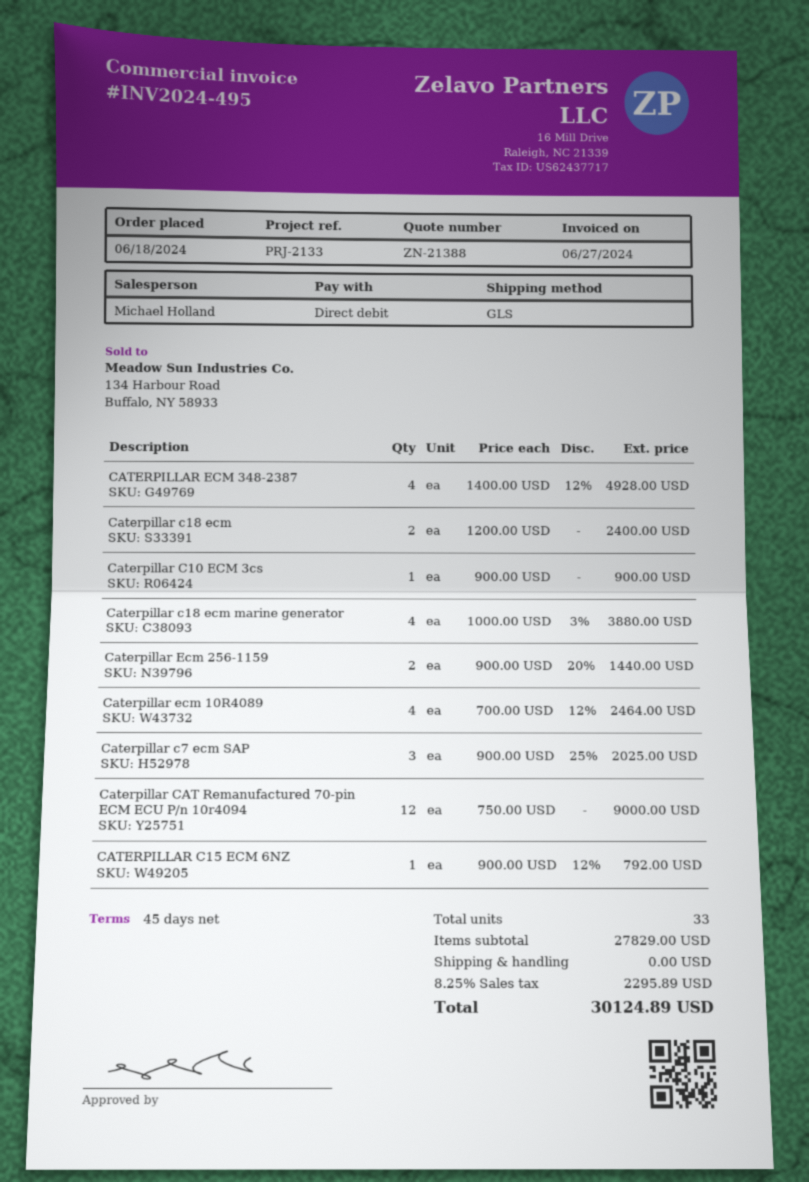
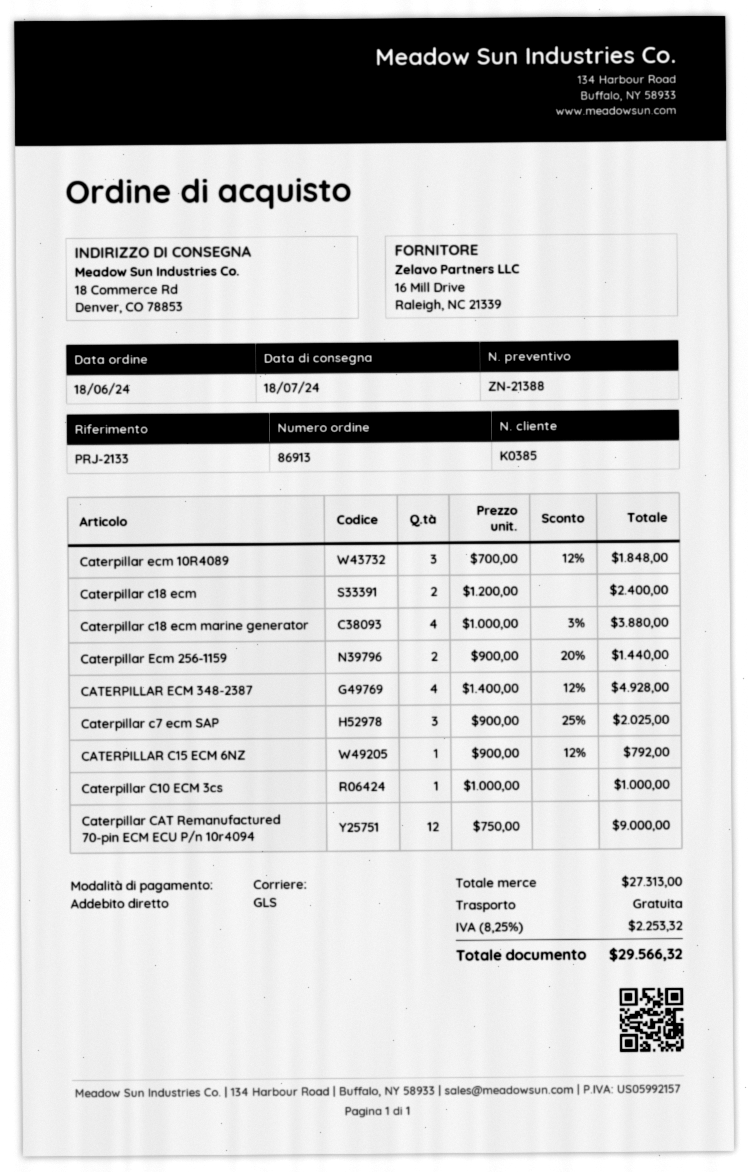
Caterpillar C10 ECM 3cs: 1 x 900.00 = 900.00 -> 1 x 1000.00 = 1000.00
Caterpillar ecm 10R4089: 4 x 700.00 - 12% = 2464.00 -> 3 x 700.00 - 12% = 1848.00
subtotal: 27829.00 -> 27313.00
tax: 8.25% = 2295.89 -> 8.25% = 2253.32
total: 30124.89 -> 29566.32

